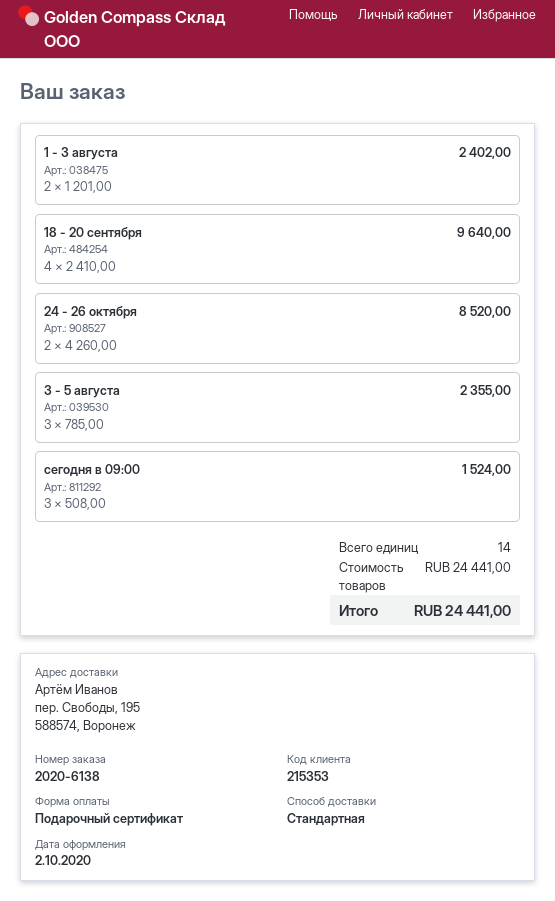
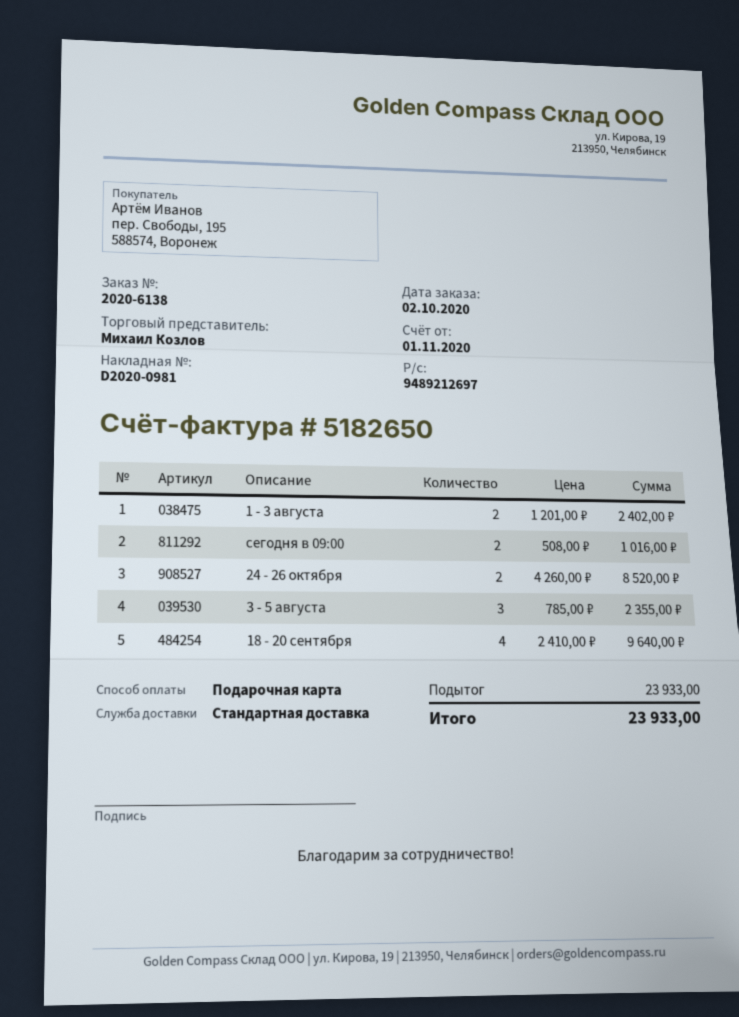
сегодня в 09:00: 3 x 508.00 = 1524.00 -> 2 x 508.00 = 1016.00
subtotal: 24441.00 -> 23933.00
total: 24441.00 -> 23933.00

